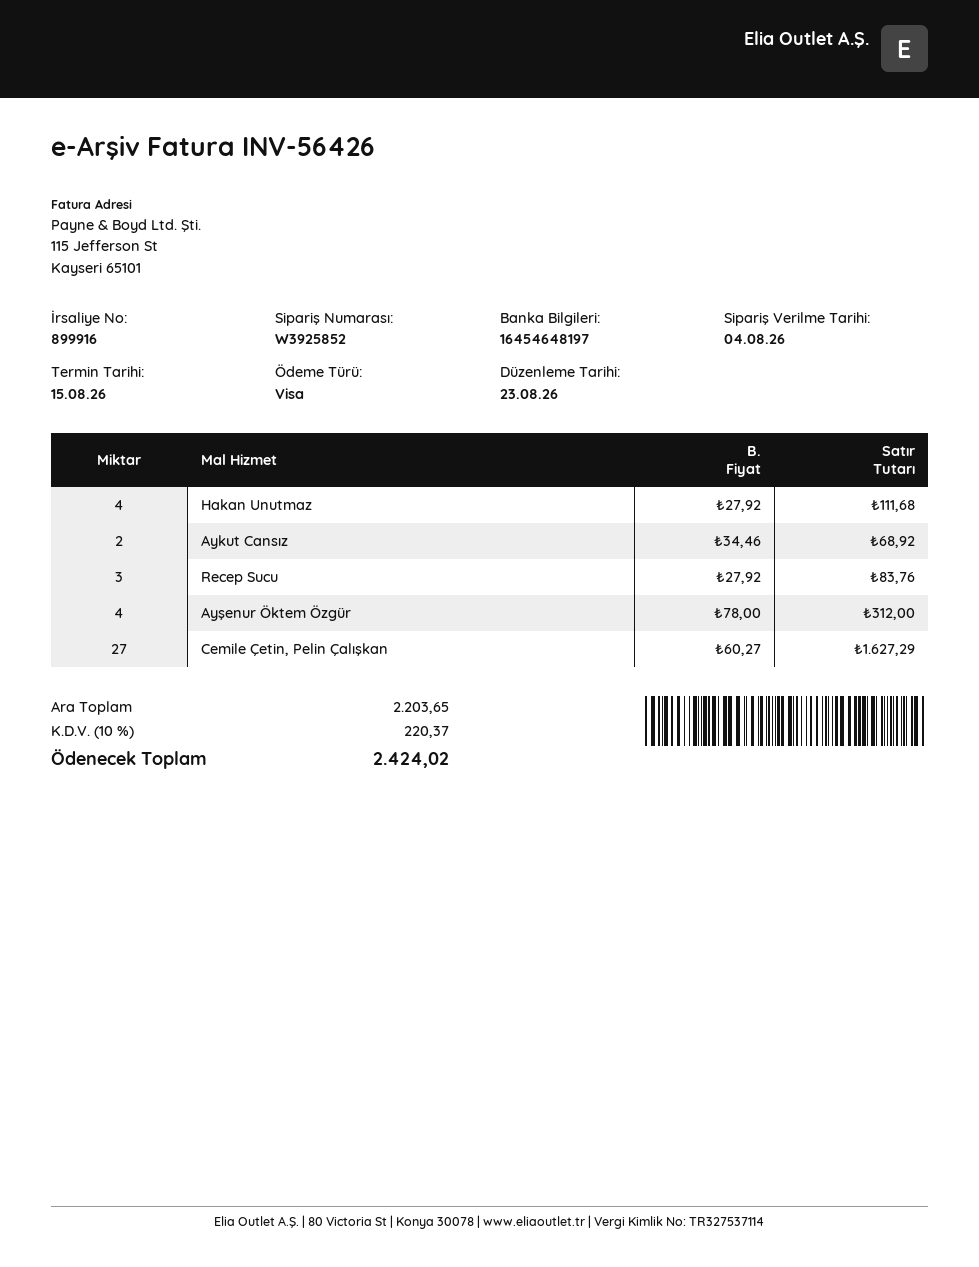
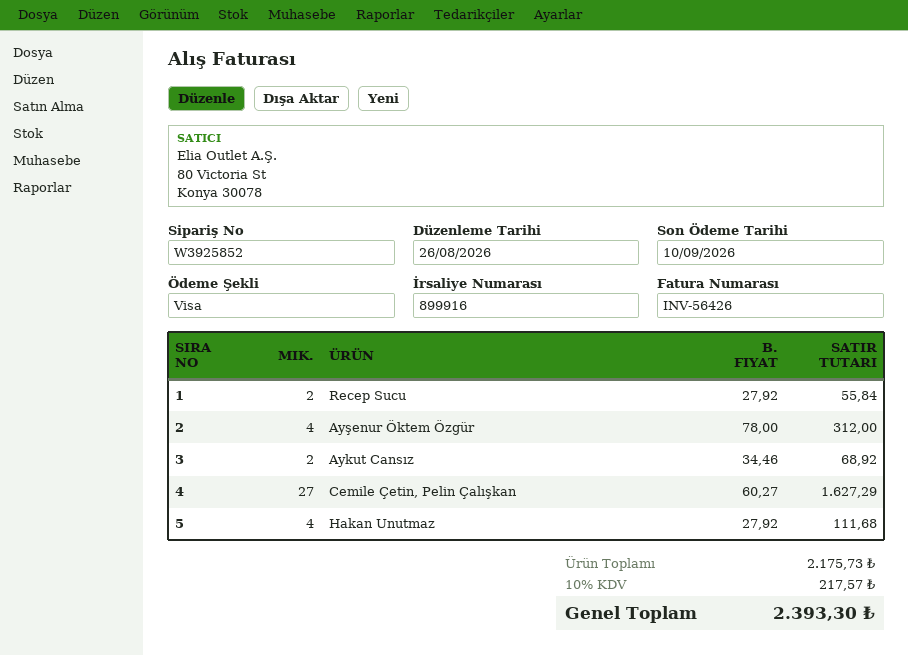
invoice date: 2026-08-23 -> 2026-08-26
Recep Sucu: 3 x 27.92 = 83.76 -> 2 x 27.92 = 55.84
subtotal: 2203.65 -> 2175.73
tax: 10% = 220.37 -> 10% = 217.57
total: 2424.02 -> 2393.30

